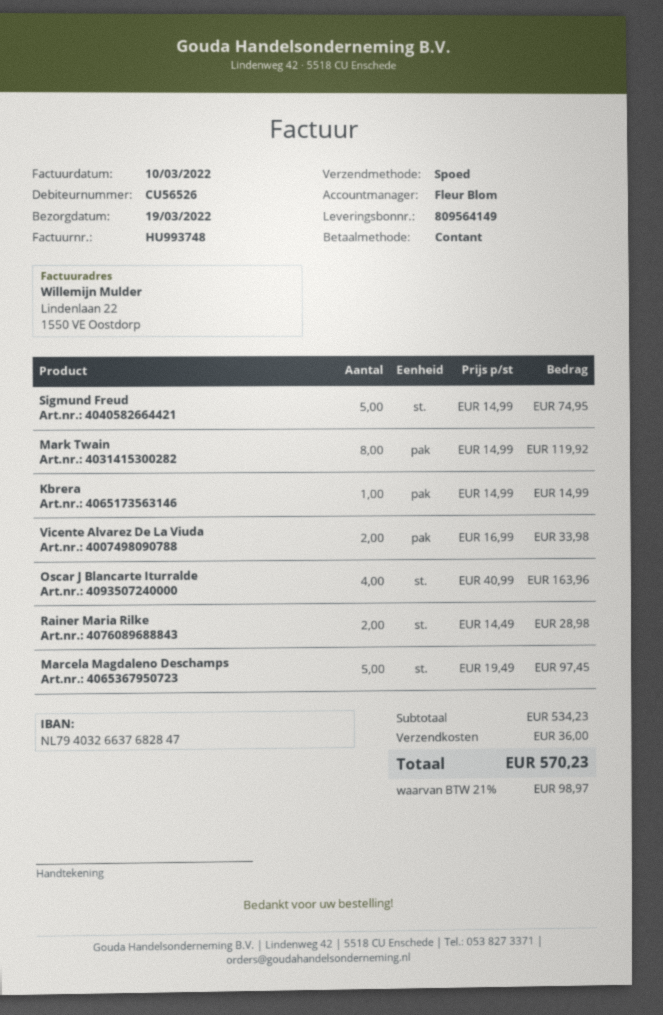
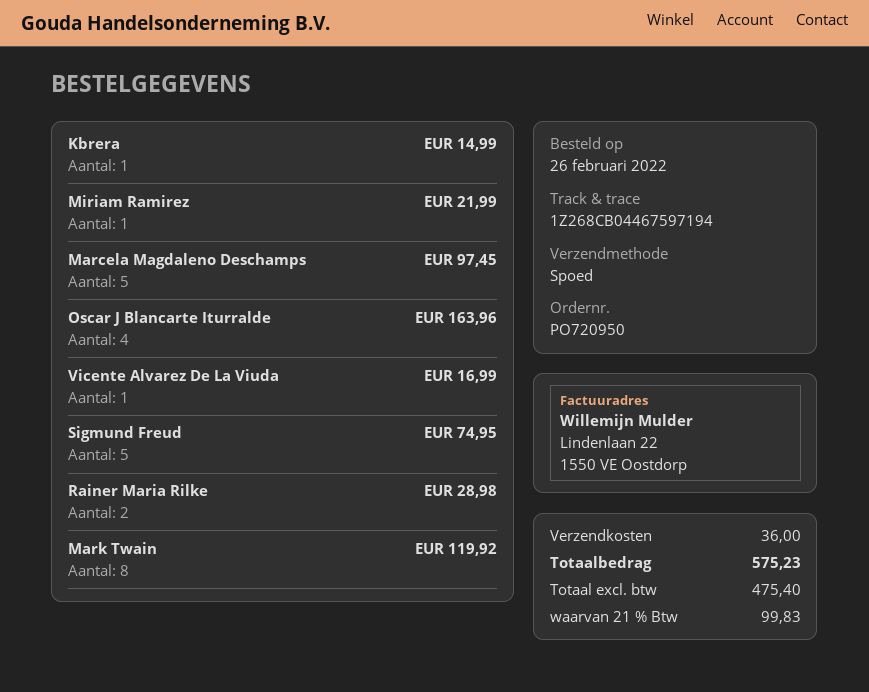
Vicente Alvarez De La Viuda: 2 for 33.98 -> 1 for 16.99
Miriam Ramirez: none -> 1 for 21.99
tax: 21% = 98.97 -> 21% = 99.83
total: 570.23 -> 575.23

